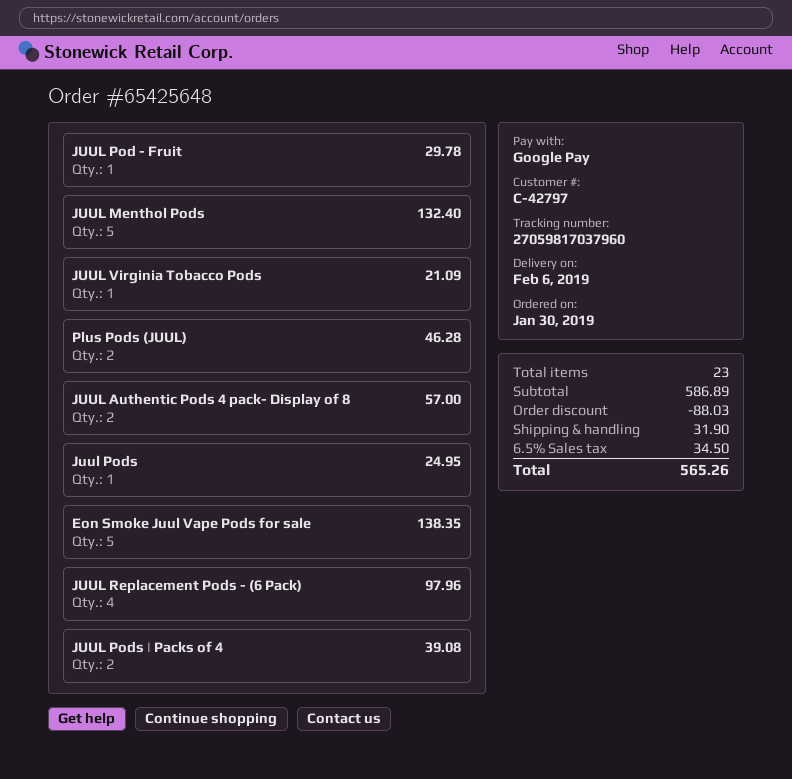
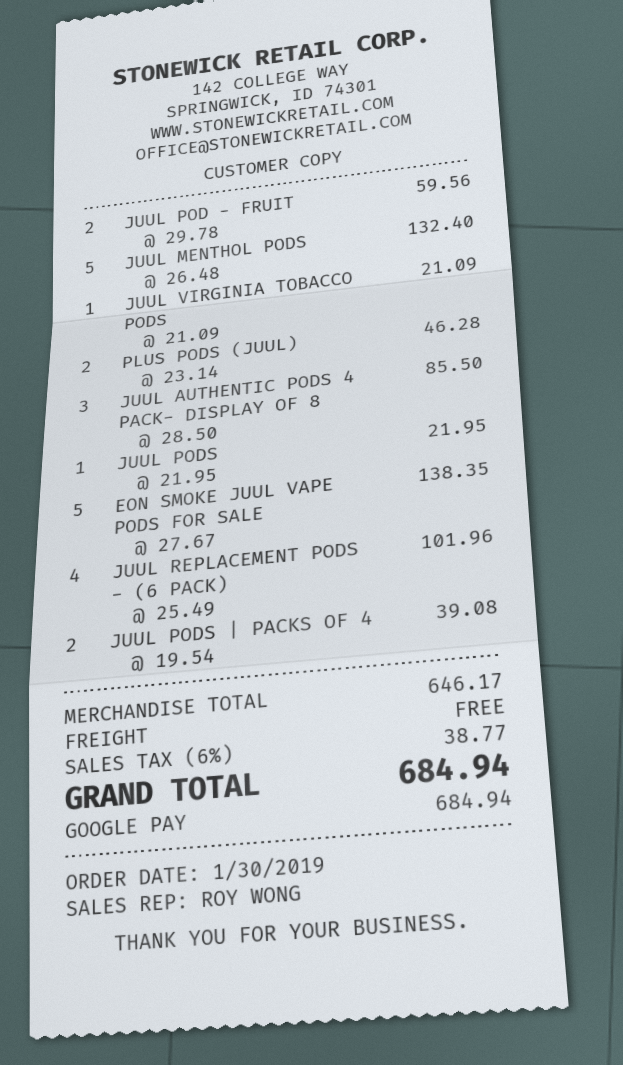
JUUL Pod - Fruit: 1 for 29.78 -> 2 for 59.56
JUUL Authentic Pods 4 pack- Display of 8: 2 for 57.00 -> 3 for 85.50
Juul Pods: 1 for 24.95 -> 1 for 21.95
JUUL Replacement Pods - (6 Pack): 4 for 97.96 -> 4 for 101.96
subtotal: 586.89 -> 646.17
discount: 88.03 -> none
shipping: 31.90 -> 0.00
tax: 6.5% = 34.50 -> 6% = 38.77
total: 565.26 -> 684.94

